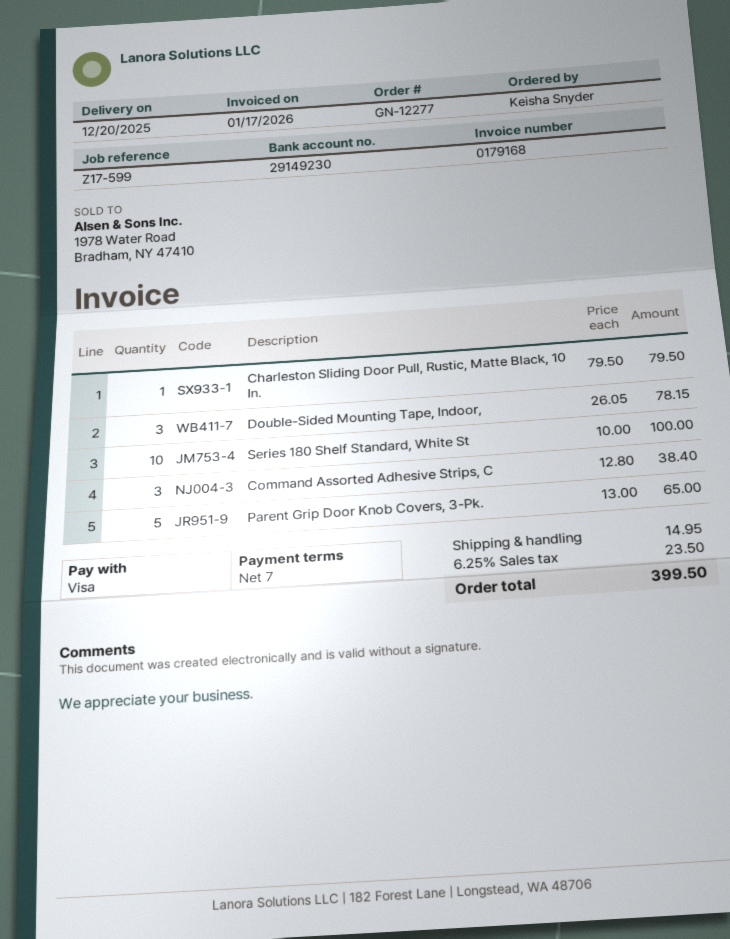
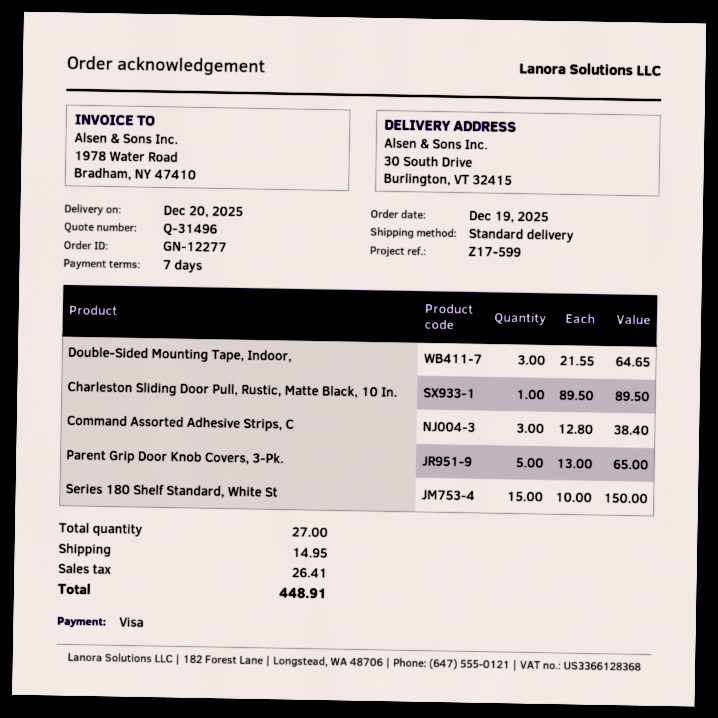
Charleston Sliding Door Pull, Rustic, Matte Black, 10 In.: 1 x 79.50 = 79.50 -> 1 x 89.50 = 89.50
Double-Sided Mounting Tape, Indoor,: 3 x 26.05 = 78.15 -> 3 x 21.55 = 64.65
Series 180 Shelf Standard, White St: 10 x 10.00 = 100.00 -> 15 x 10.00 = 150.00
tax: 23.50 -> 26.41
total: 399.50 -> 448.91

